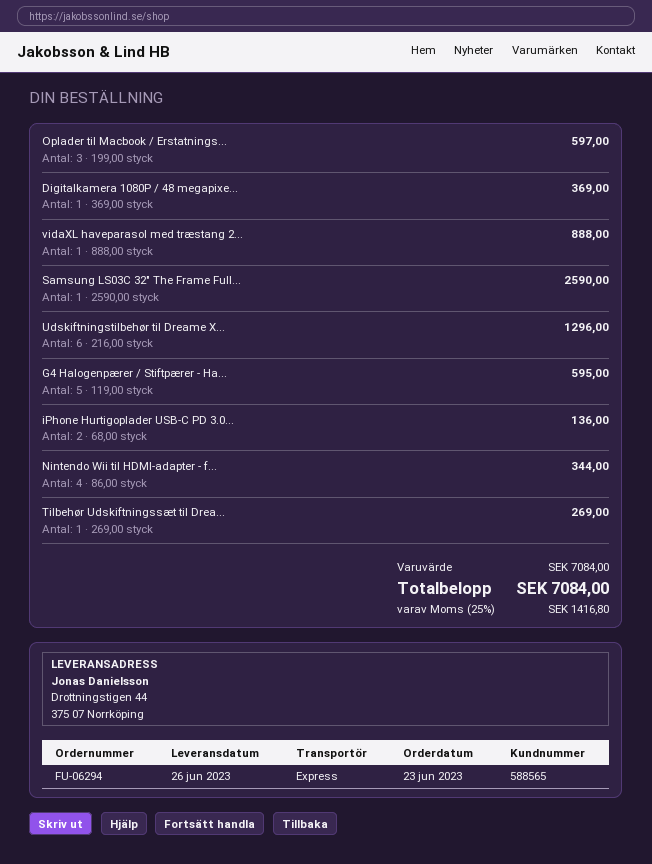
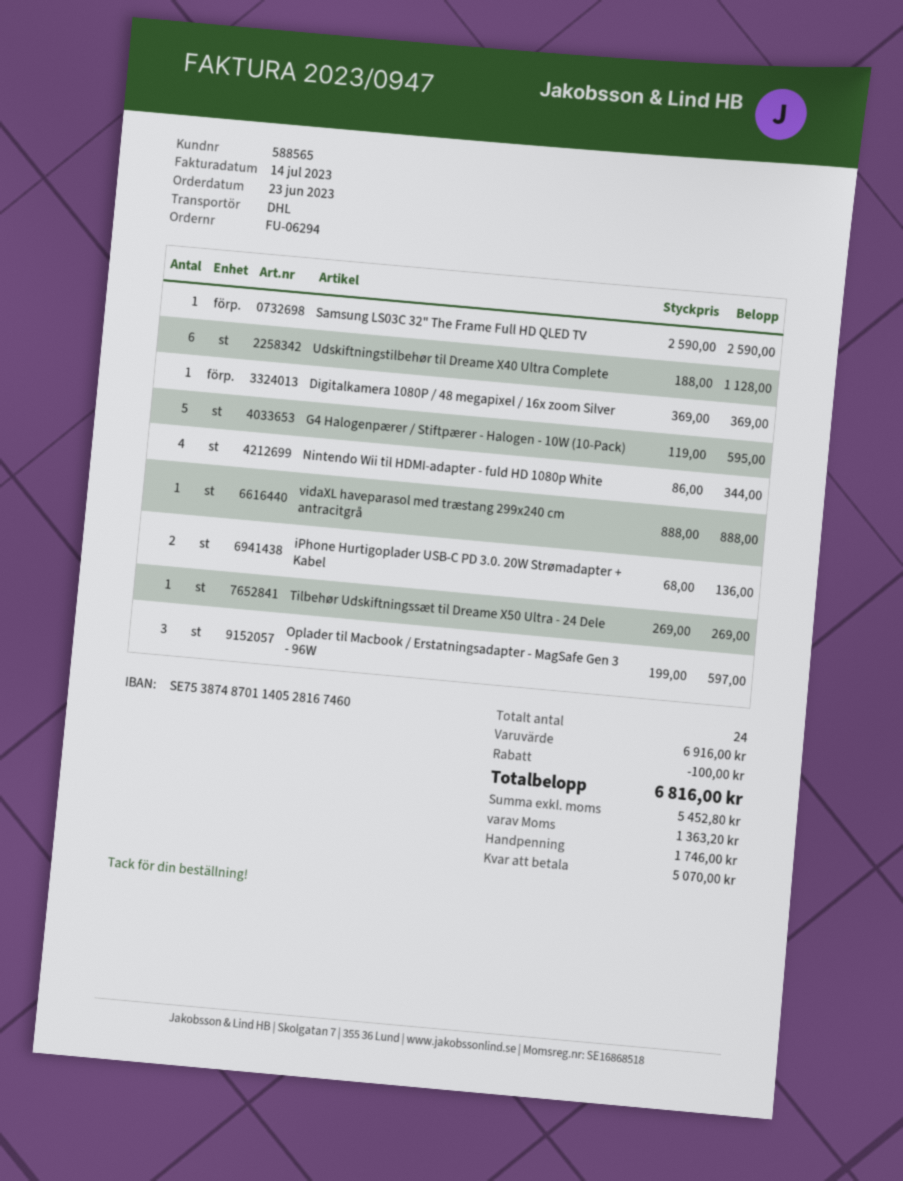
shipping method: express -> DHL
Udskiftningstilbehør til Dreame X...: 6 x 216.00 = 1296.00 -> 6 x 188.00 = 1128.00
subtotal: 7084.00 -> 6916.00
discount: none -> 100.00
tax: 1416.80 -> 1363.20
total: 7084.00 -> 6816.00

